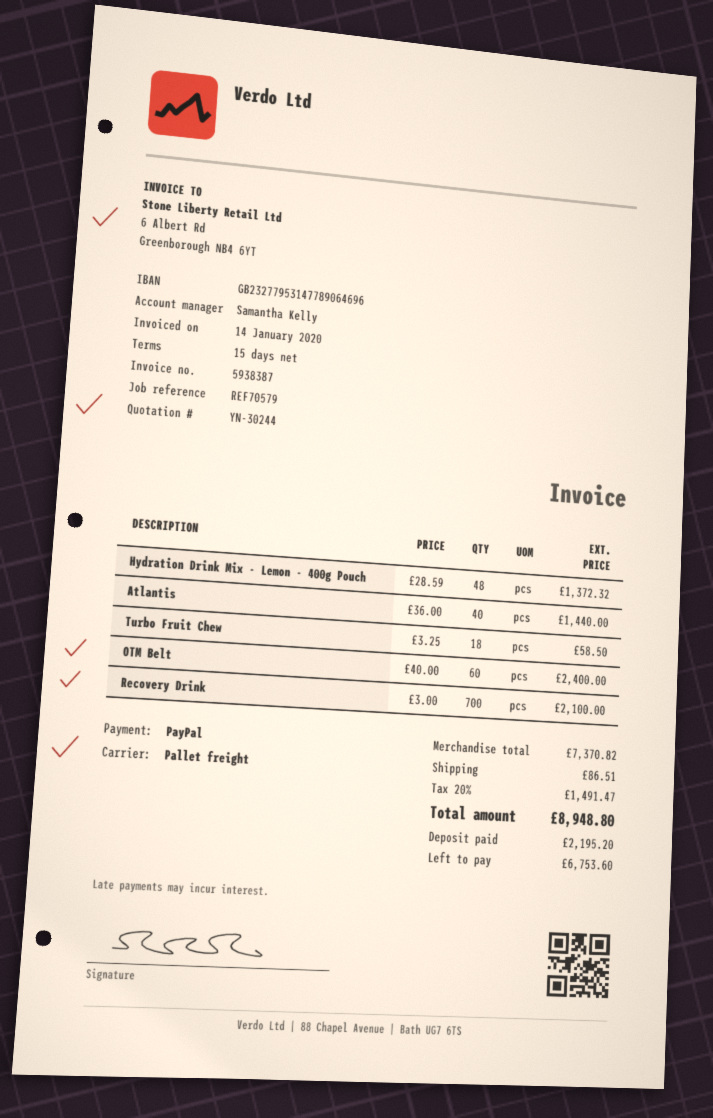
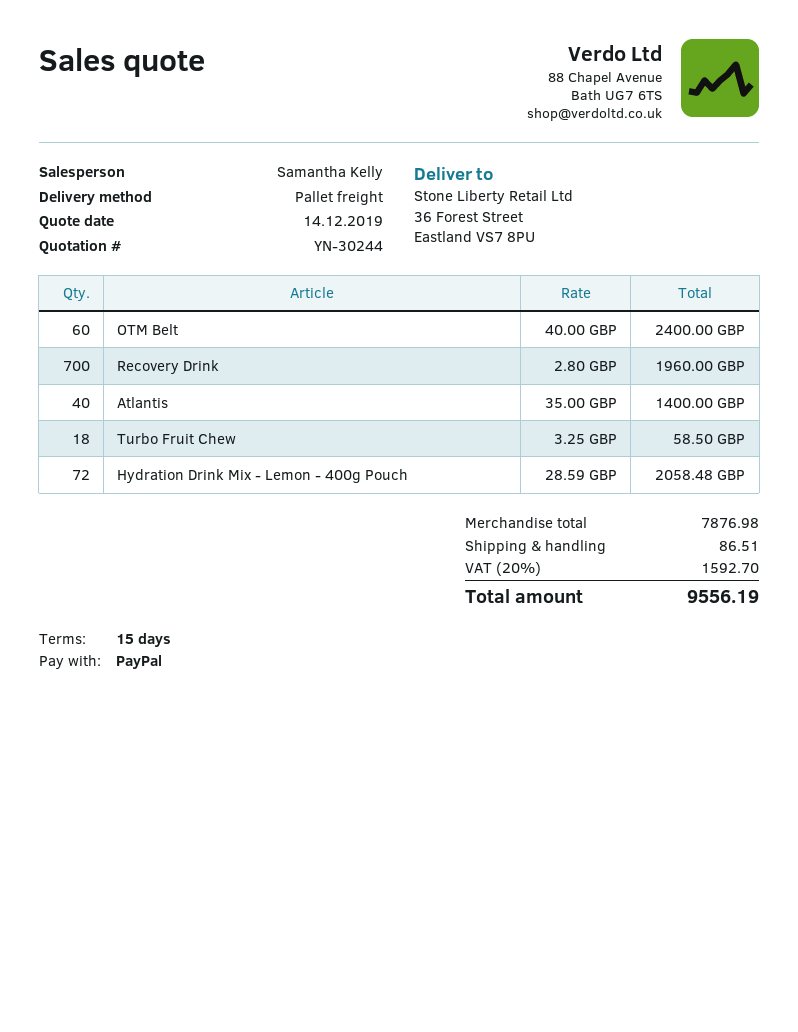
Hydration Drink Mix - Lemon - 400g Pouch: 48 x 28.59 = 1372.32 -> 72 x 28.59 = 2058.48
Atlantis: 40 x 36.00 = 1440.00 -> 40 x 35.00 = 1400.00
Recovery Drink: 700 x 3.00 = 2100.00 -> 700 x 2.80 = 1960.00
subtotal: 7370.82 -> 7876.98
tax: 20% = 1491.47 -> 20% = 1592.70
total: 8948.80 -> 9556.19

